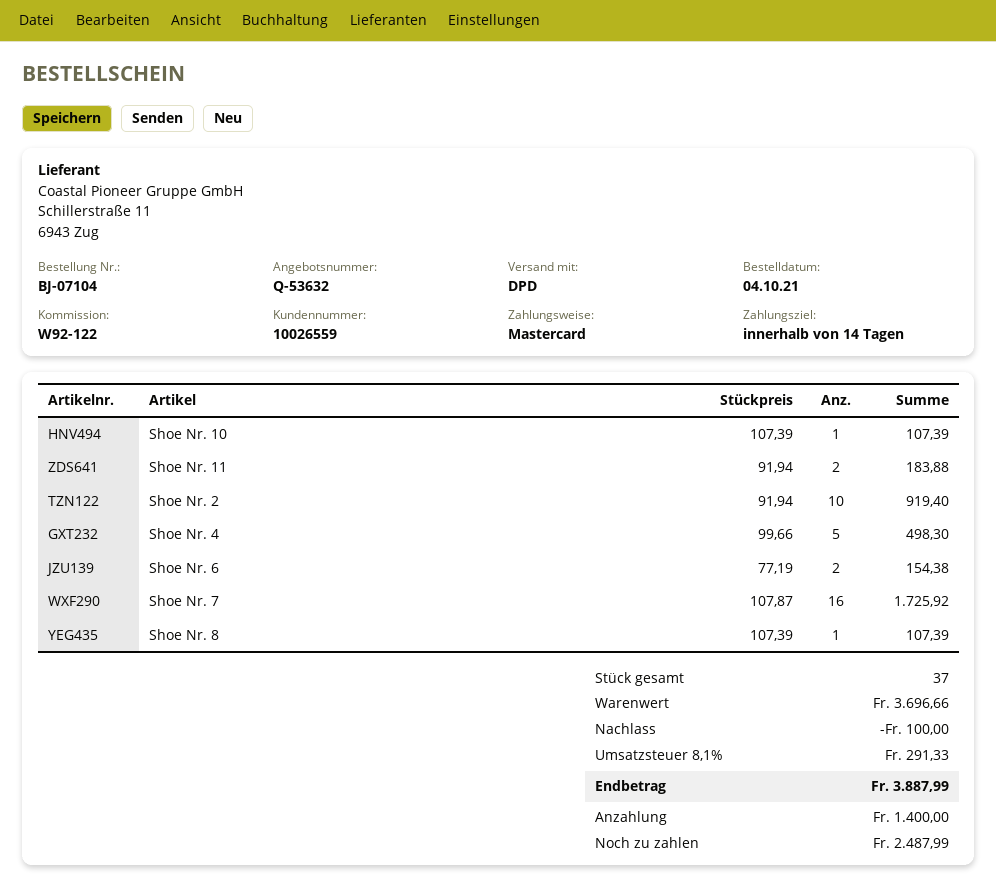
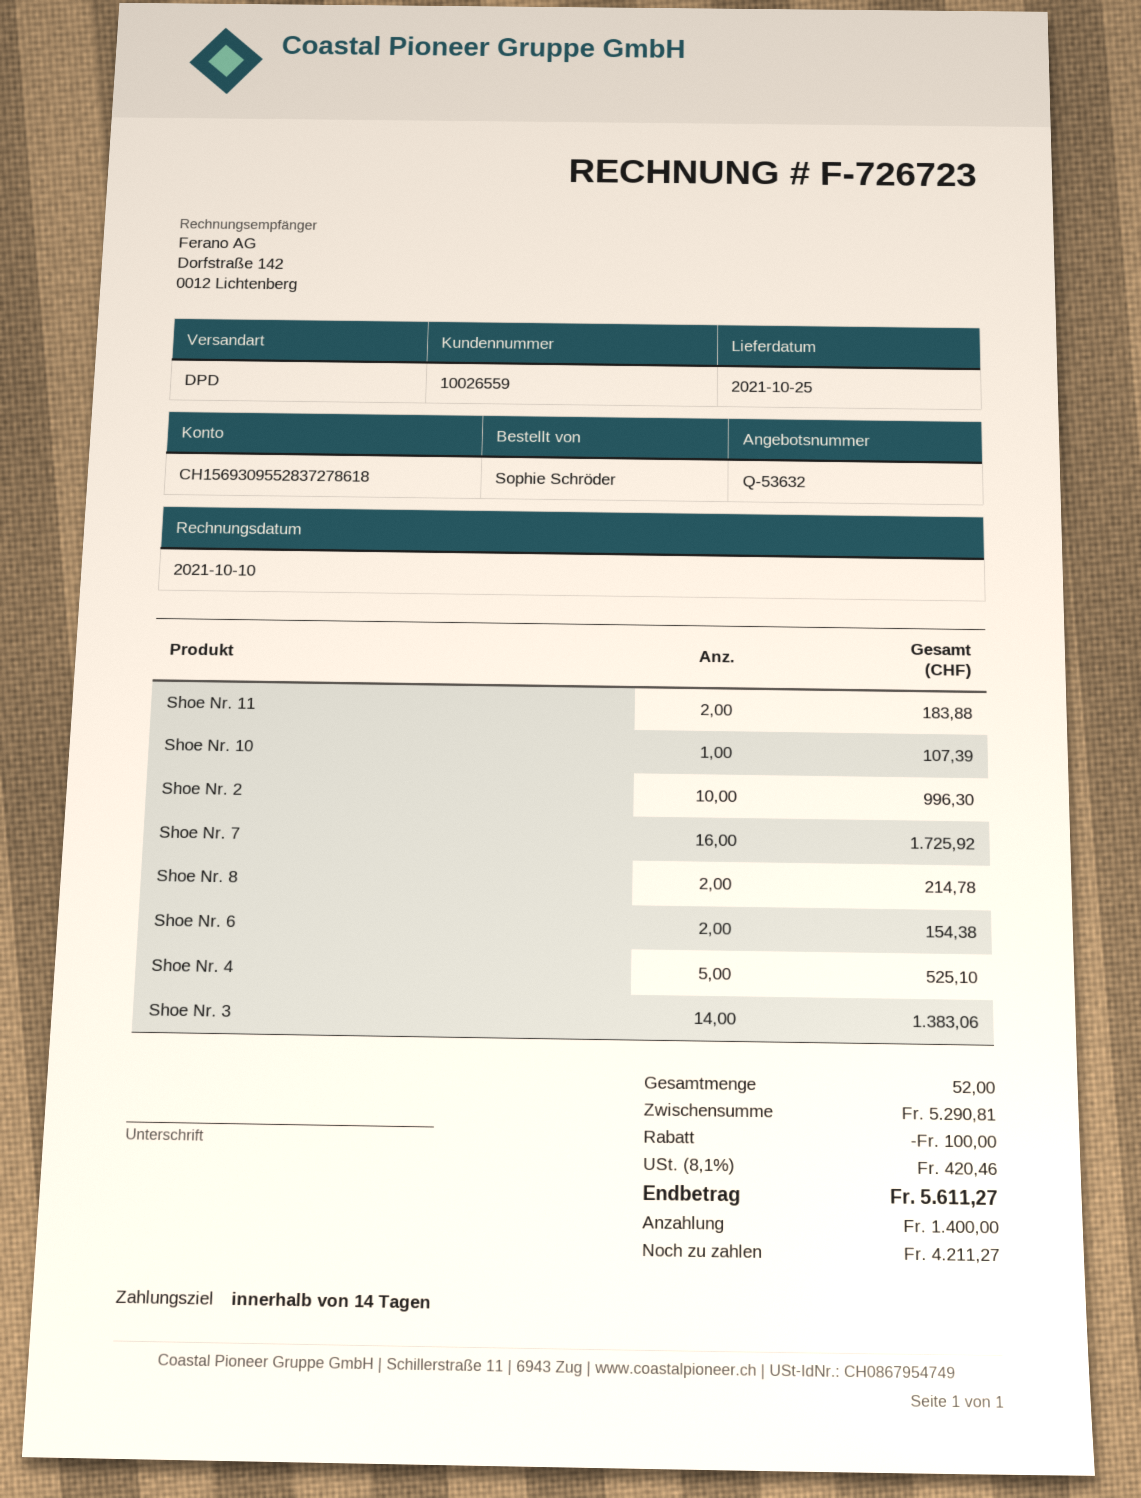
Shoe Nr. 2: 10 for 919.40 -> 10 for 996.30
Shoe Nr. 4: 5 for 498.30 -> 5 for 525.10
Shoe Nr. 8: 1 for 107.39 -> 2 for 214.78
Shoe Nr. 3: none -> 14 for 1383.06
total quantity: 37 -> 52
subtotal: 3696.66 -> 5290.81
tax: 8.1% = 291.33 -> 8.1% = 420.46
total: 3887.99 -> 5611.27
balance: 2487.99 -> 4211.27

